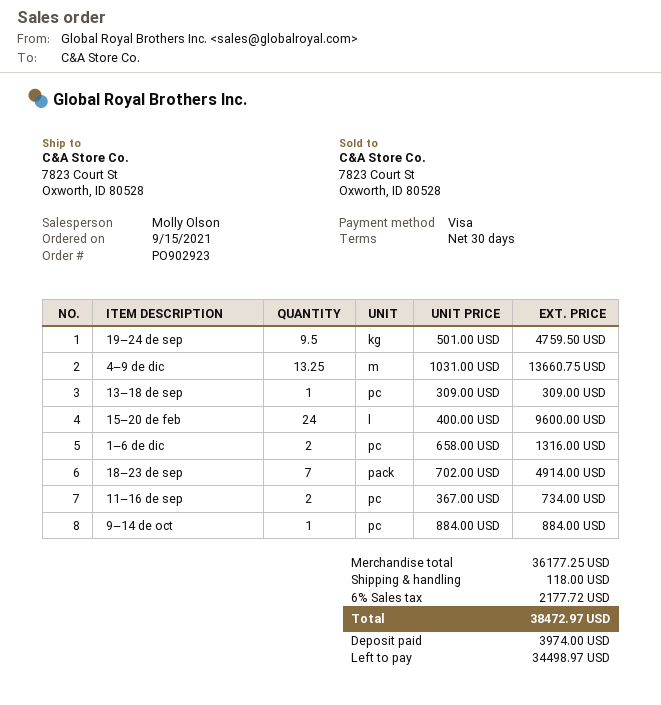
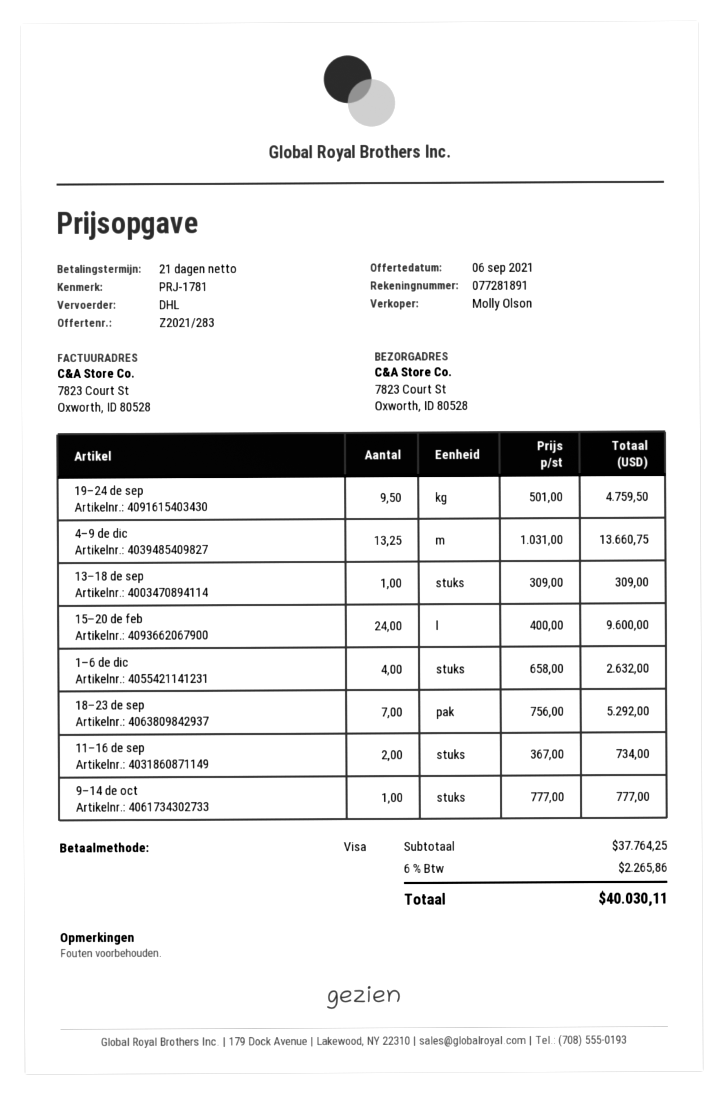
payment terms: 30 days -> 21 days
1–6 de dic: 2 x 658.00 = 1316.00 -> 4 x 658.00 = 2632.00
18–23 de sep: 7 x 702.00 = 4914.00 -> 7 x 756.00 = 5292.00
9–14 de oct: 1 x 884.00 = 884.00 -> 1 x 777.00 = 777.00
subtotal: 36177.25 -> 37764.25
shipping: 118.00 -> none
tax: 6% = 2177.72 -> 6% = 2265.86
total: 38472.97 -> 40030.11

